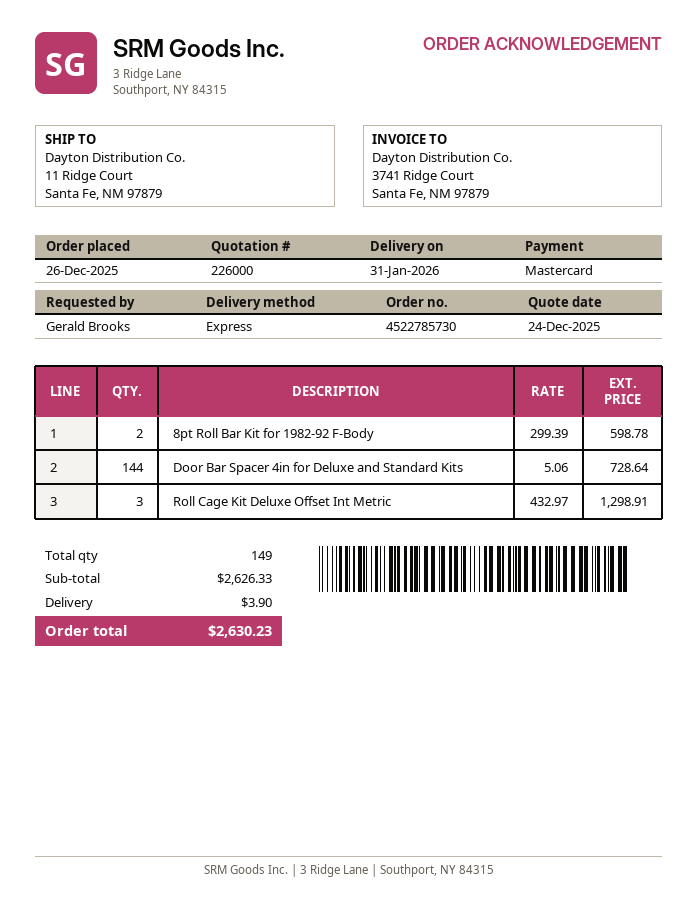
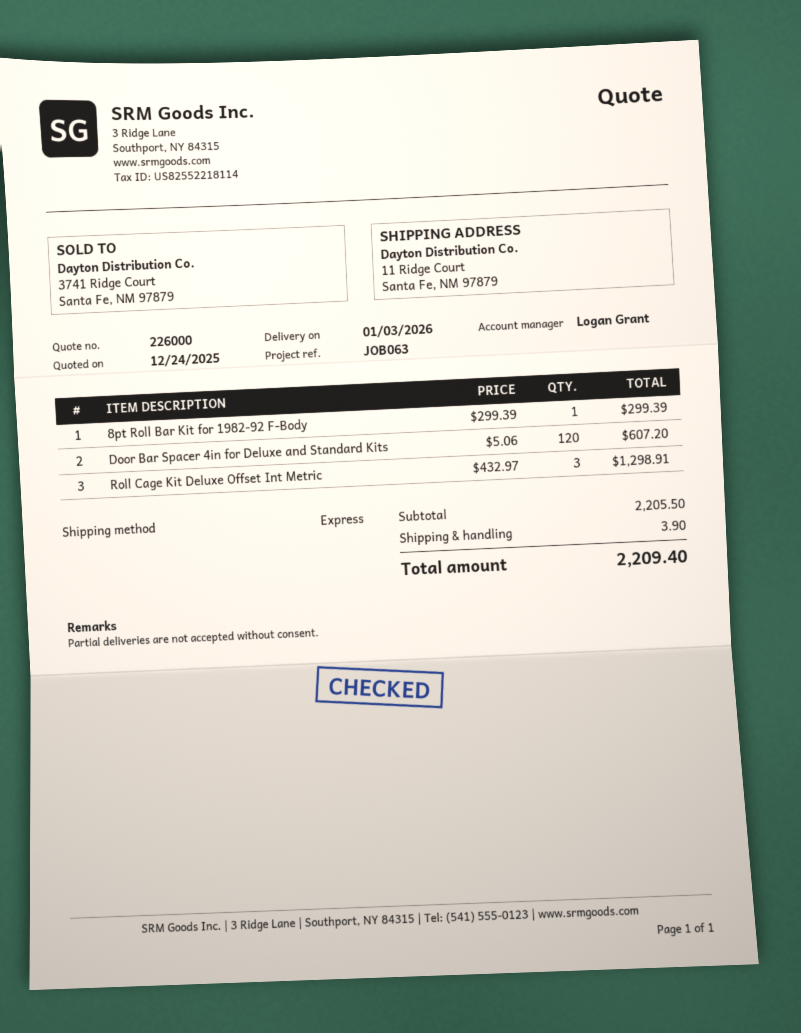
delivery date: 2026-01-31 -> 2026-01-03
8pt Roll Bar Kit for 1982-92 F-Body: 2 x 299.39 = 598.78 -> 1 x 299.39 = 299.39
Door Bar Spacer 4in for Deluxe and Standard Kits: 144 x 5.06 = 728.64 -> 120 x 5.06 = 607.20
subtotal: 2626.33 -> 2205.50
total: 2630.23 -> 2209.40

